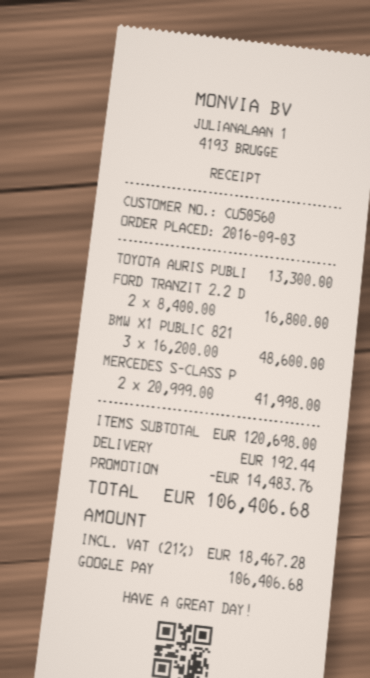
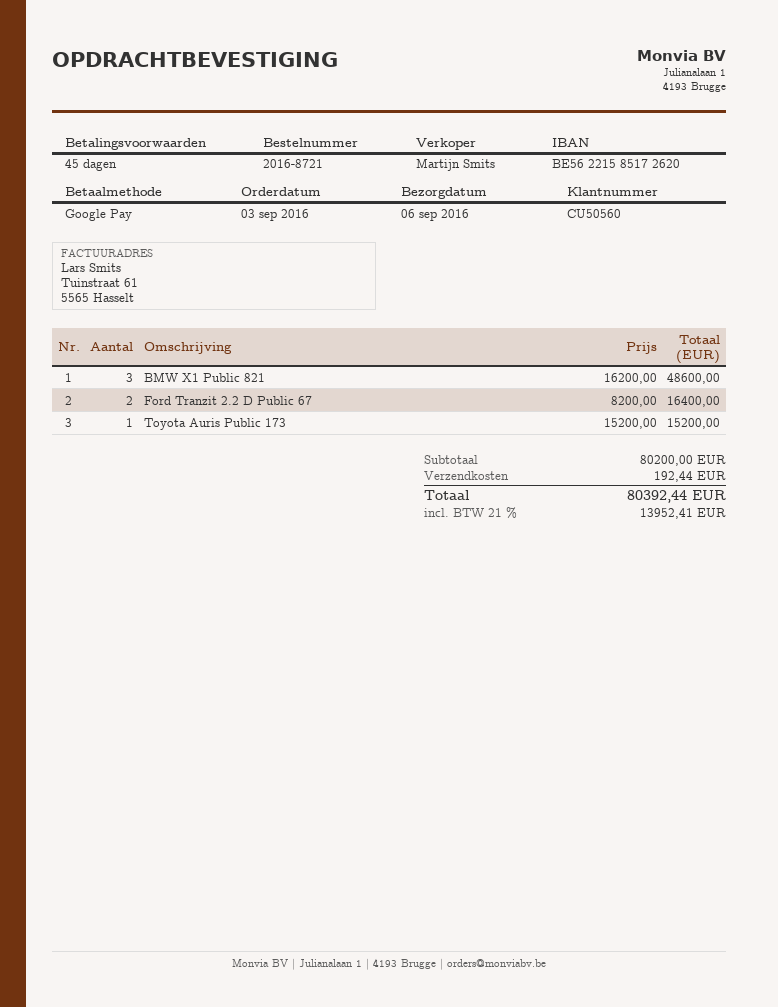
TOYOTA AURIS PUBLI: 1 x 13300.00 = 13300.00 -> 1 x 15200.00 = 15200.00
FORD TRANZIT 2.2 D: 2 x 8400.00 = 16800.00 -> 2 x 8200.00 = 16400.00
MERCEDES S-CLASS P: 2 x 20999.00 = 41998.00 -> none
subtotal: 120698.00 -> 80200.00
discount: 14483.76 -> none
tax: 21% = 18467.28 -> 21% = 13952.41
total: 106406.68 -> 80392.44

